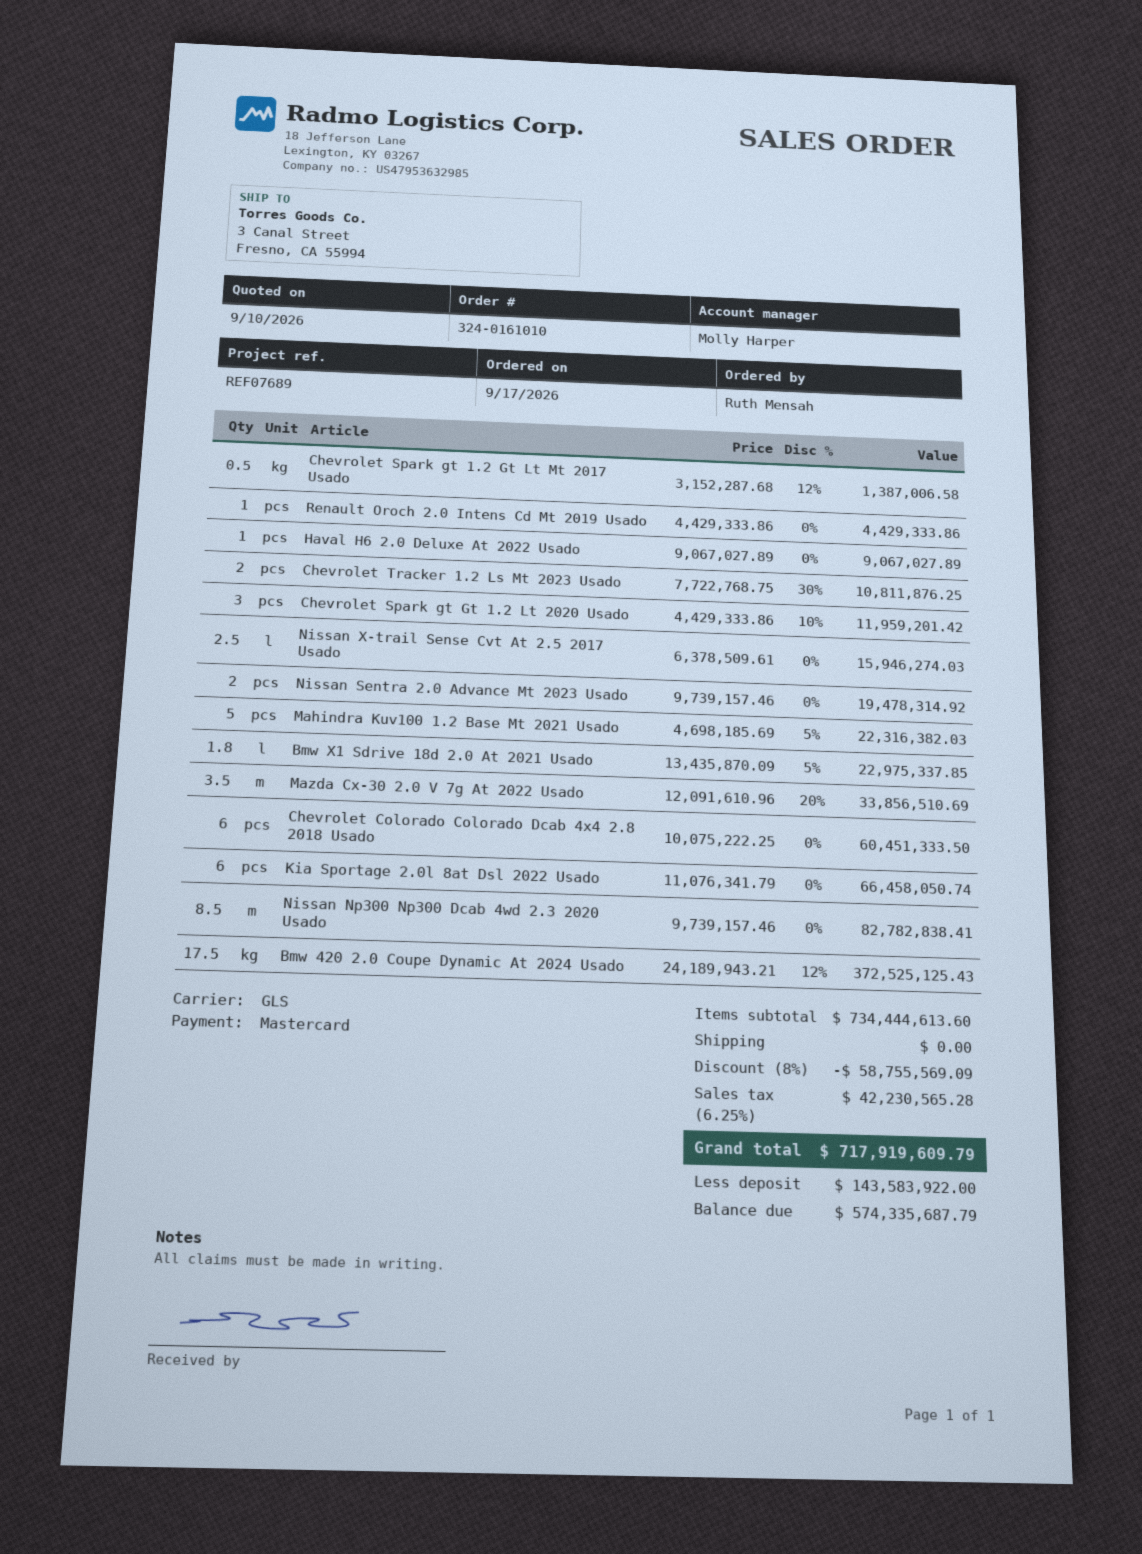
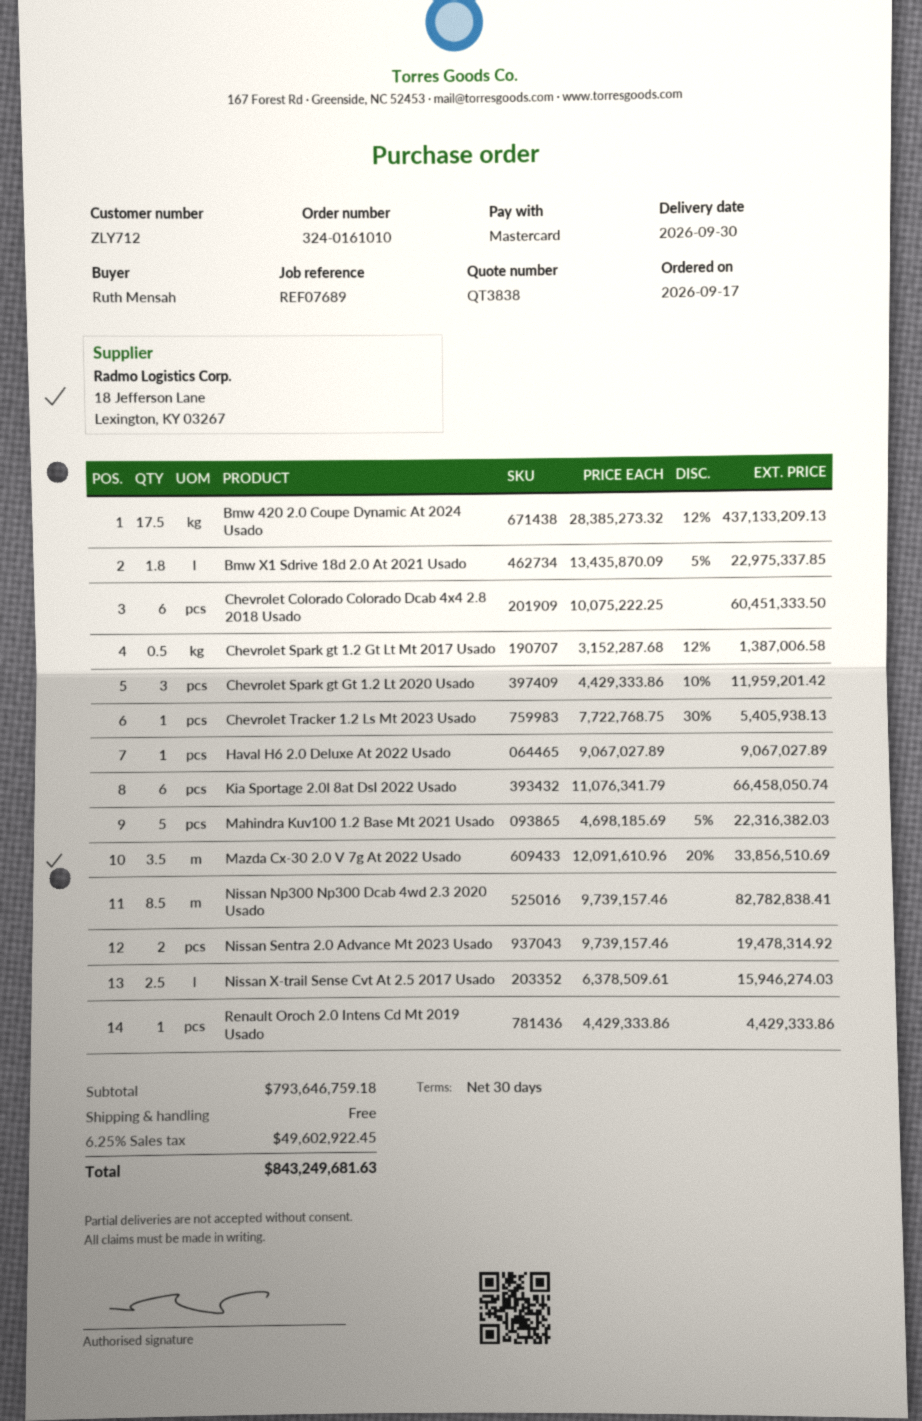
Chevrolet Tracker 1.2 Ls Mt 2023 Usado: 2 x 7722768.75 - 30% = 10811876.25 -> 1 x 7722768.75 - 30% = 5405938.13
Bmw 420 2.0 Coupe Dynamic At 2024 Usado: 17.5 x 24189943.21 - 12% = 372525125.43 -> 17.5 x 28385273.32 - 12% = 437133209.13
subtotal: 734444613.60 -> 793646759.18
discount: 8% = 58755569.09 -> none
tax: 6.25% = 42230565.28 -> 6.25% = 49602922.45
total: 717919609.79 -> 843249681.63

